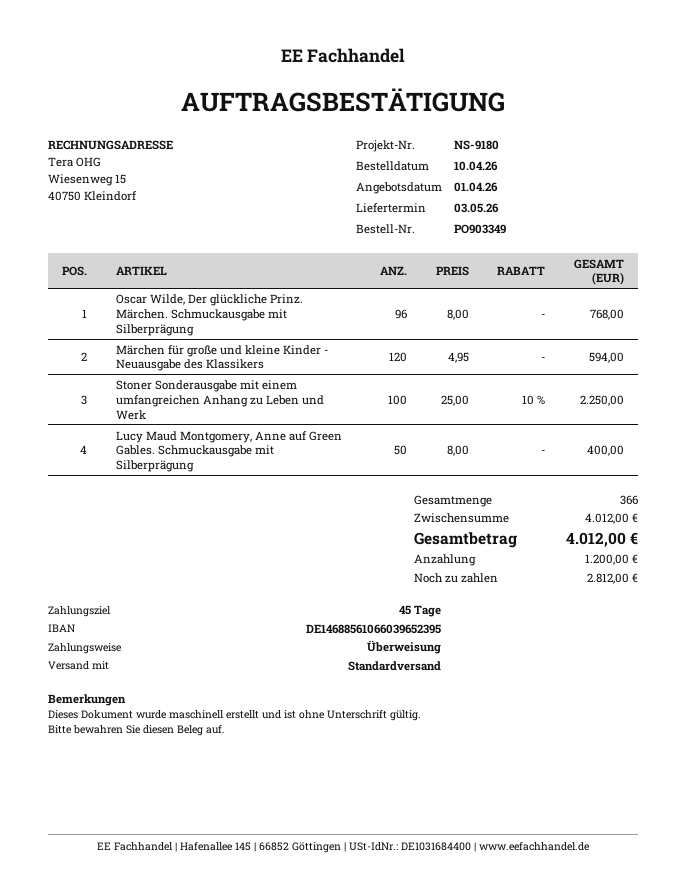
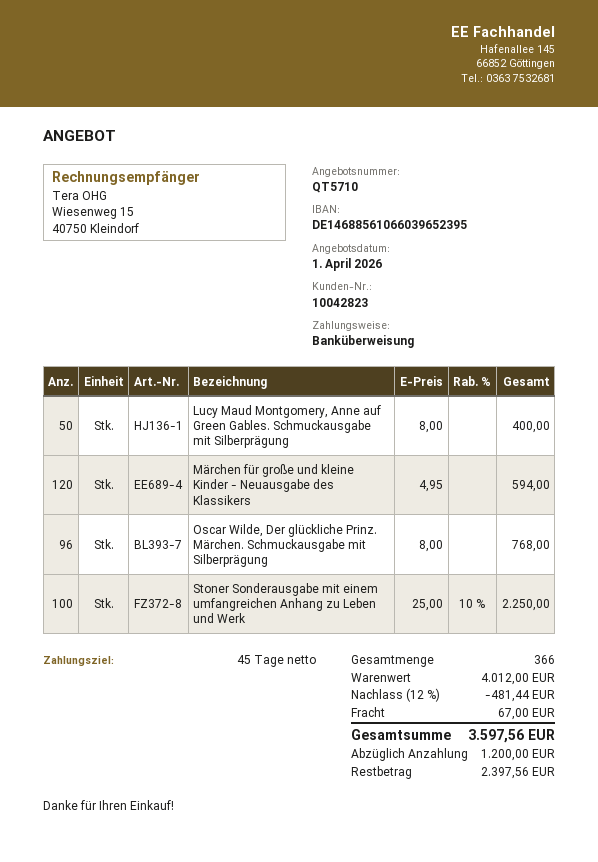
discount: none -> 12% = 481.44
shipping: none -> 67.00
total: 4012.00 -> 3597.56
balance: 2812.00 -> 2397.56

